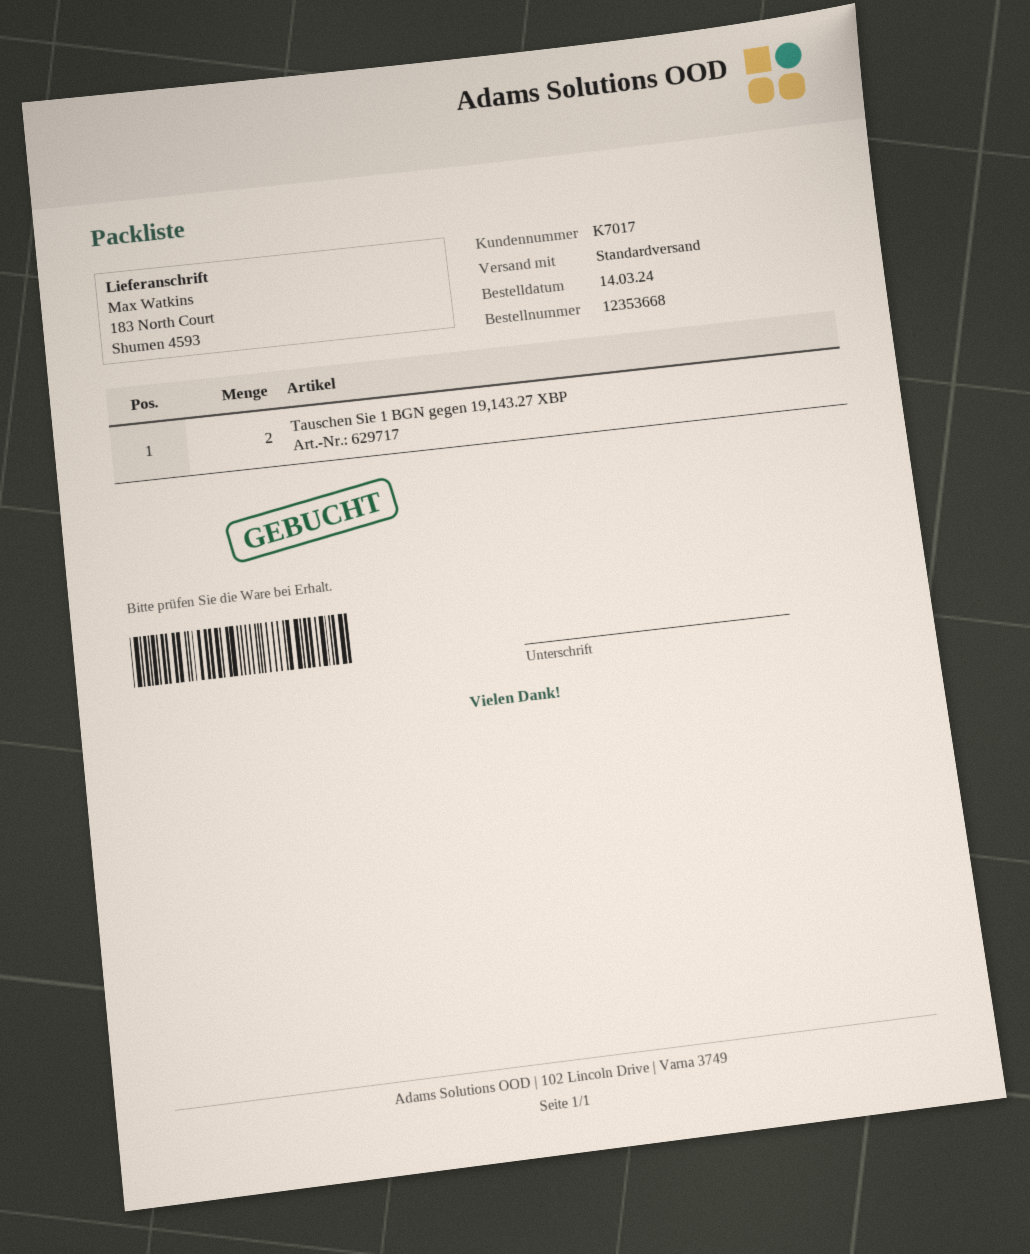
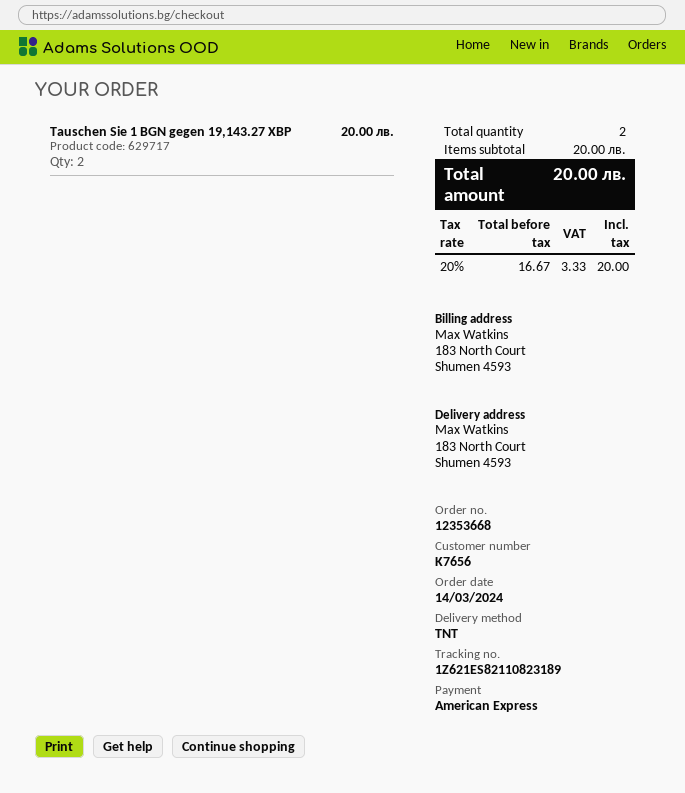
customer number: K7017 -> K7656
shipping method: standard -> TNT

